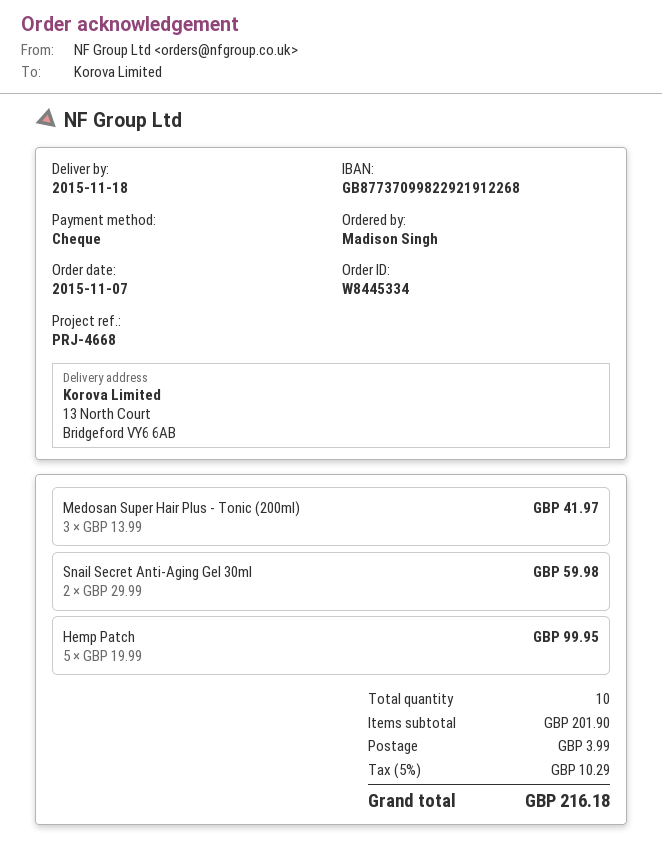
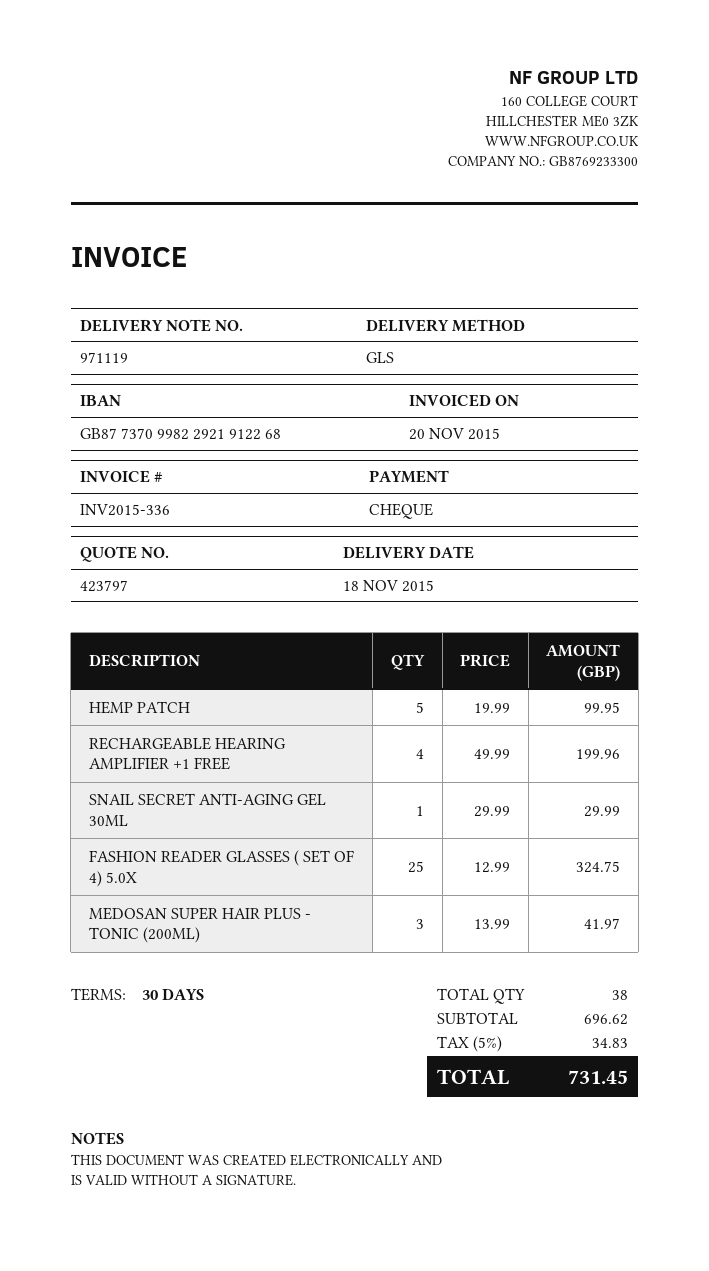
Snail Secret Anti-Aging Gel 30ml: 2 x 29.99 = 59.98 -> 1 x 29.99 = 29.99
RECHARGEABLE HEARING AMPLIFIER +1 FREE: none -> 4 x 49.99 = 199.96
FASHION READER GLASSES ( SET OF 4) 5.0X: none -> 25 x 12.99 = 324.75
total quantity: 10 -> 38
subtotal: 201.90 -> 696.62
shipping: 3.99 -> none
tax: 5% = 10.29 -> 5% = 34.83
total: 216.18 -> 731.45

